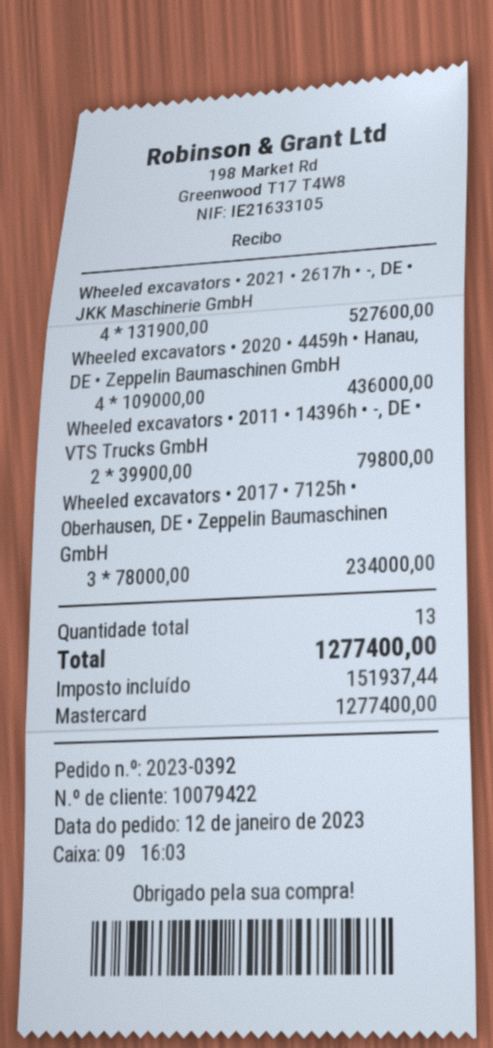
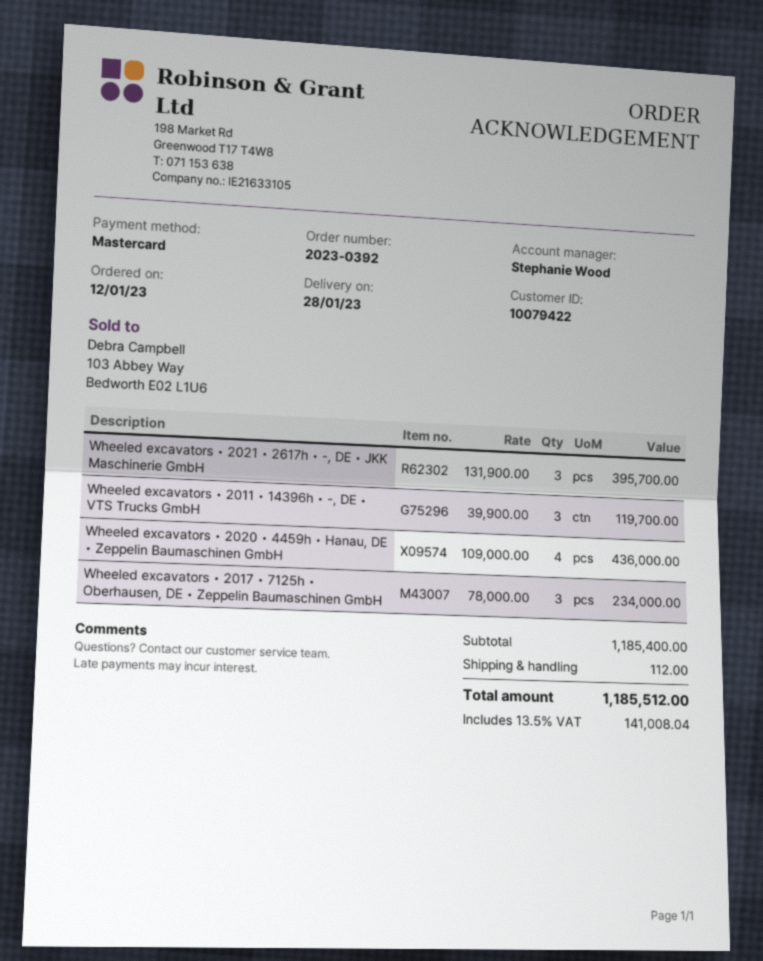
Wheeled excavators • 2021 • 2617h • -, DE • JKK Maschinerie GmbH: 4 x 131900.00 = 527600.00 -> 3 x 131900.00 = 395700.00
Wheeled excavators • 2011 • 14396h • -, DE • VTS Trucks GmbH: 2 x 39900.00 = 79800.00 -> 3 x 39900.00 = 119700.00
shipping: none -> 112.00
tax: 151937.44 -> 141008.04
total: 1277400.00 -> 1185512.00

